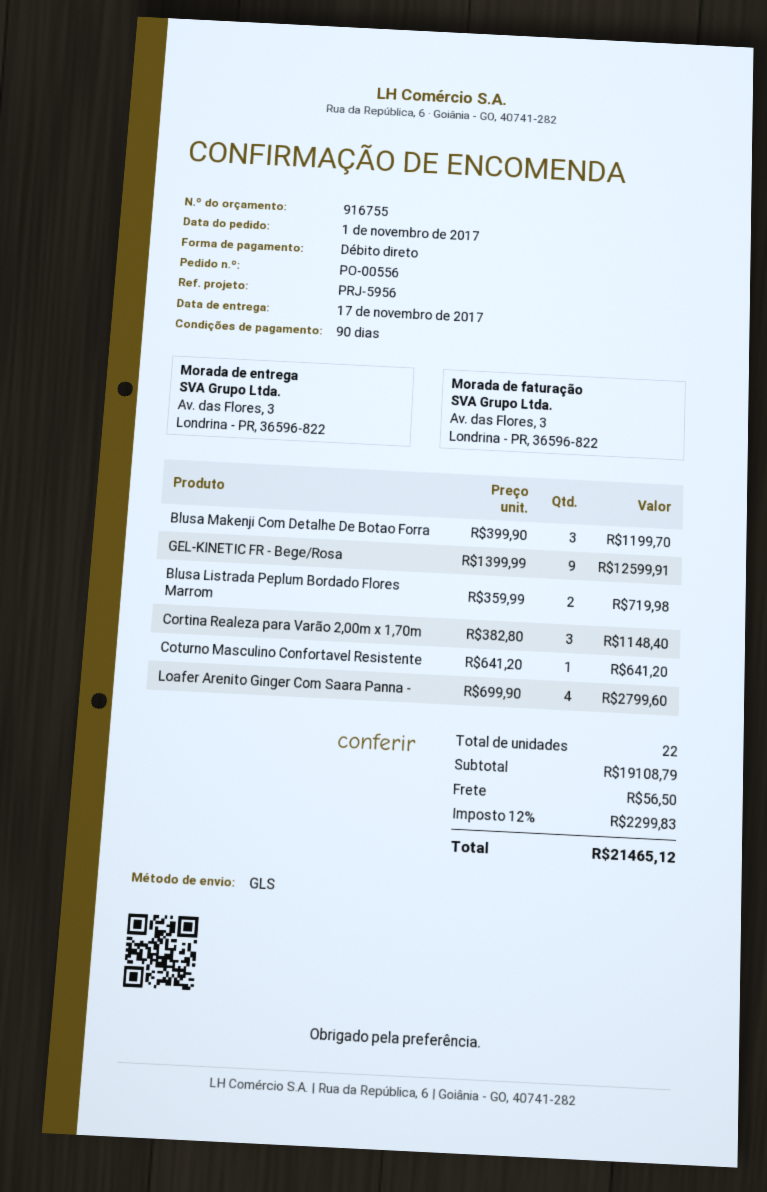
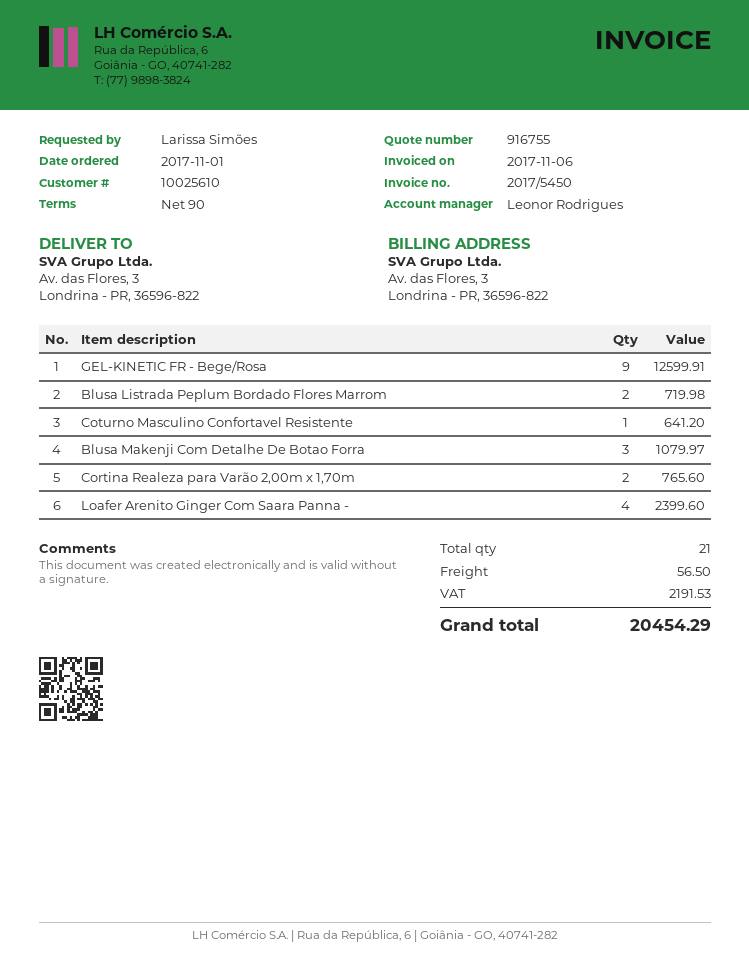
Blusa Makenji Com Detalhe De Botao Forra: 3 for 1199.70 -> 3 for 1079.97
Cortina Realeza para Varão 2,00m x 1,70m: 3 for 1148.40 -> 2 for 765.60
Loafer Arenito Ginger Com Saara Panna -: 4 for 2799.60 -> 4 for 2399.60
total quantity: 22 -> 21
tax: 2299.83 -> 2191.53
total: 21465.12 -> 20454.29

